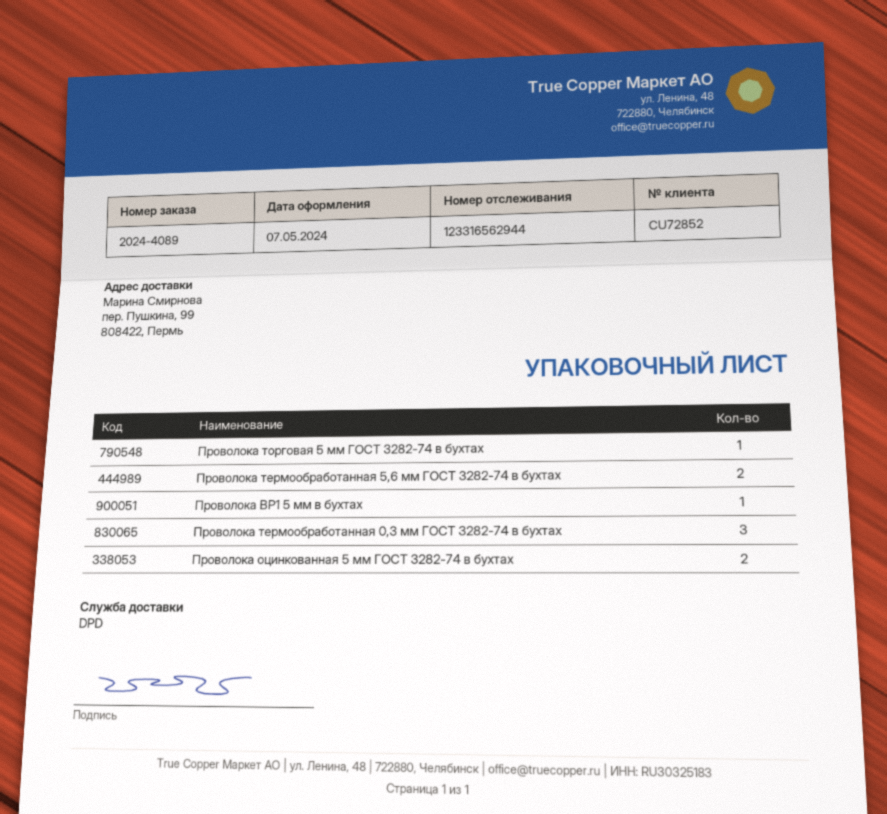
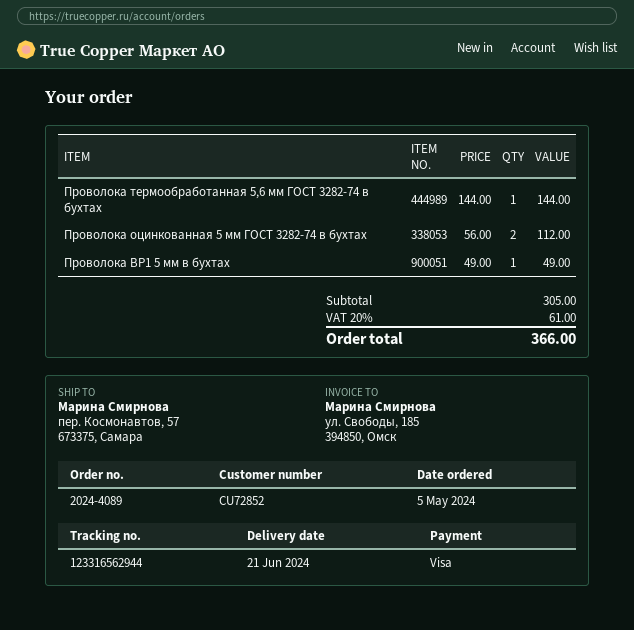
order date: 2024-05-07 -> 2024-05-05
ship to: пер. Пушкина, 99, 808422, Пермь -> пер. Космонавтов, 57, 673375, Самара
Проволока торговая 5 мм ГОСТ 3282-74 в бухтах: 1 -> none
Проволока термообработанная 5,6 мм ГОСТ 3282-74 в бухтах: 2 -> 1
Проволока термообработанная 0,3 мм ГОСТ 3282-74 в бухтах: 3 -> none

